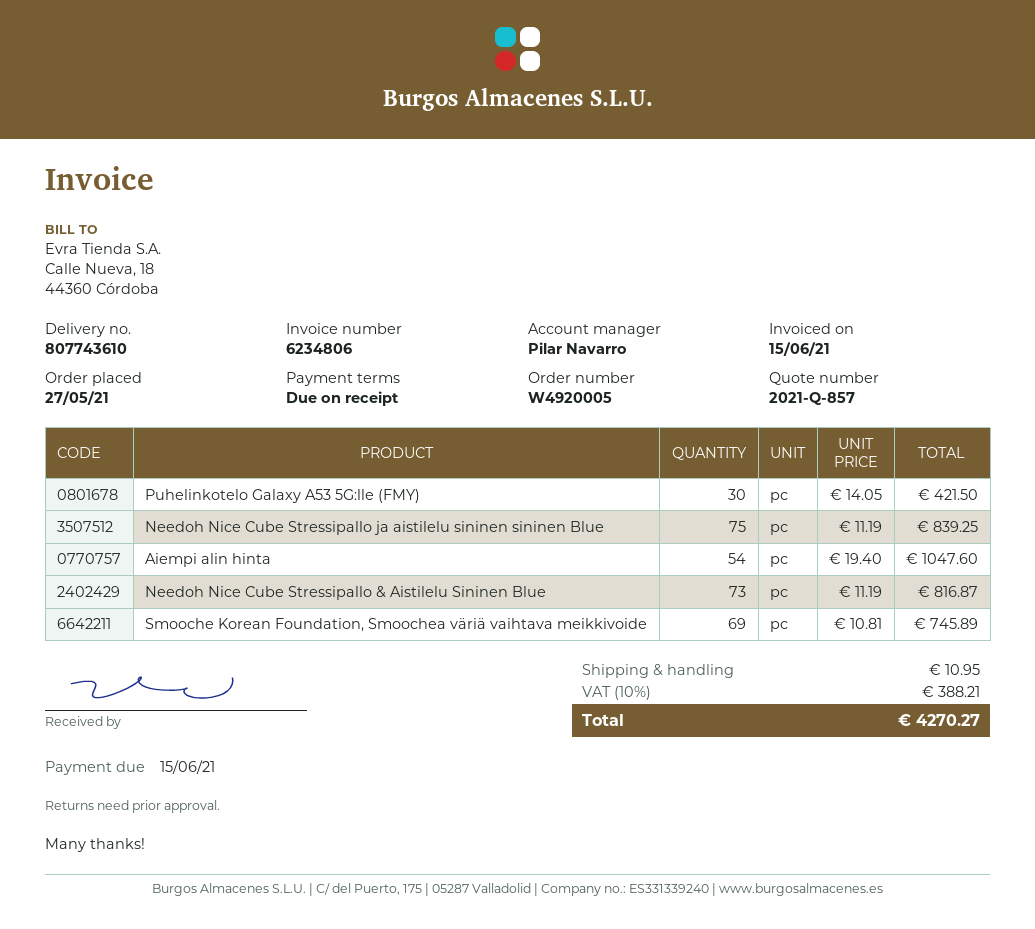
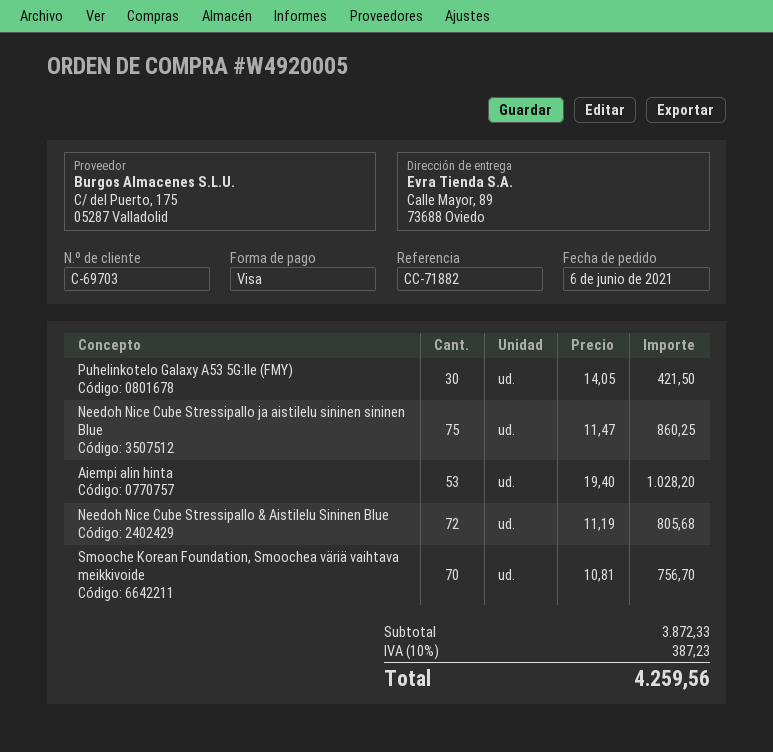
order date: 2021-05-27 -> 2021-06-06
Needoh Nice Cube Stressipallo ja aistilelu sininen sininen Blue: 75 x 11.19 = 839.25 -> 75 x 11.47 = 860.25
Aiempi alin hinta: 54 x 19.40 = 1047.60 -> 53 x 19.40 = 1028.20
Needoh Nice Cube Stressipallo & Aistilelu Sininen Blue: 73 x 11.19 = 816.87 -> 72 x 11.19 = 805.68
Smooche Korean Foundation, Smoochea väriä vaihtava meikkivoide: 69 x 10.81 = 745.89 -> 70 x 10.81 = 756.70
shipping: 10.95 -> none
tax: 10% = 388.21 -> 10% = 387.23
total: 4270.27 -> 4259.56

